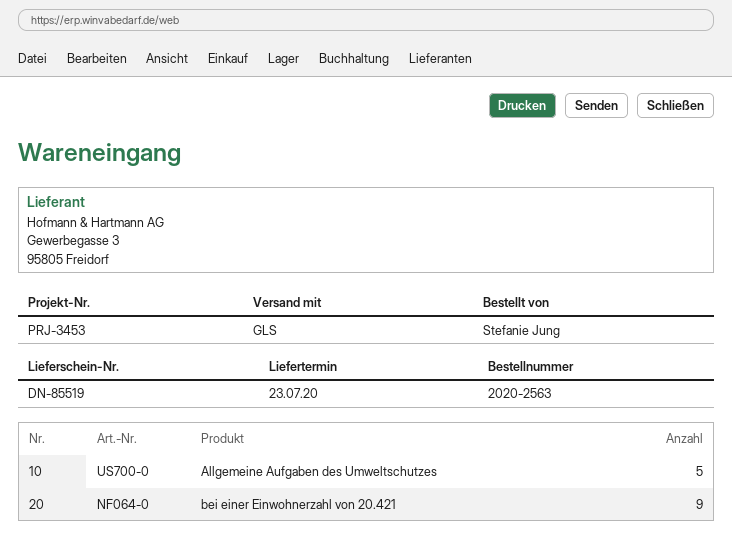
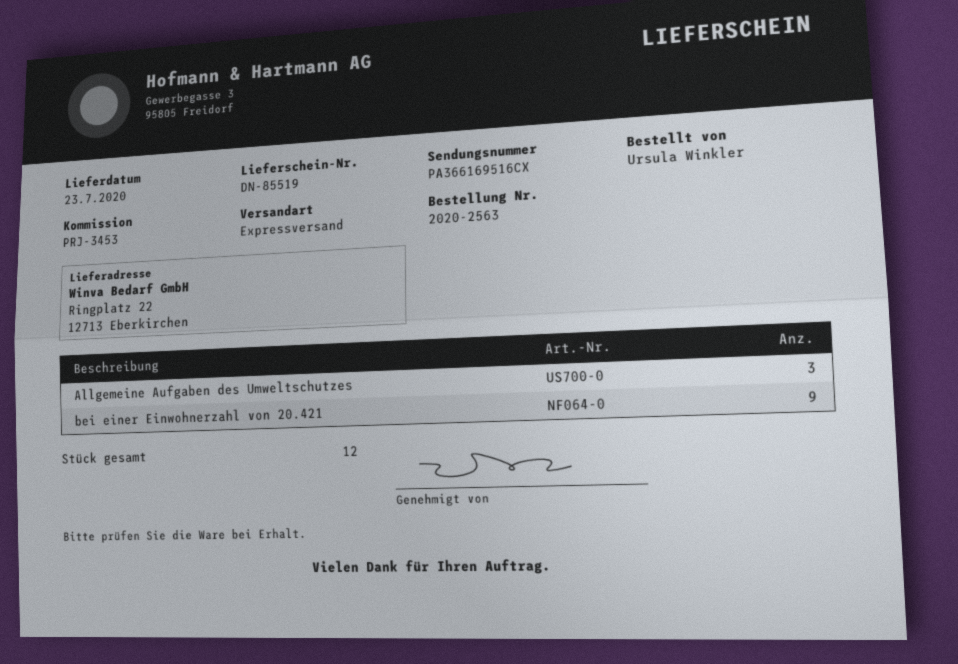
ordered by: Stefanie Jung -> Ursula Winkler
shipping method: GLS -> express
Allgemeine Aufgaben des Umweltschutzes: 5 -> 3

